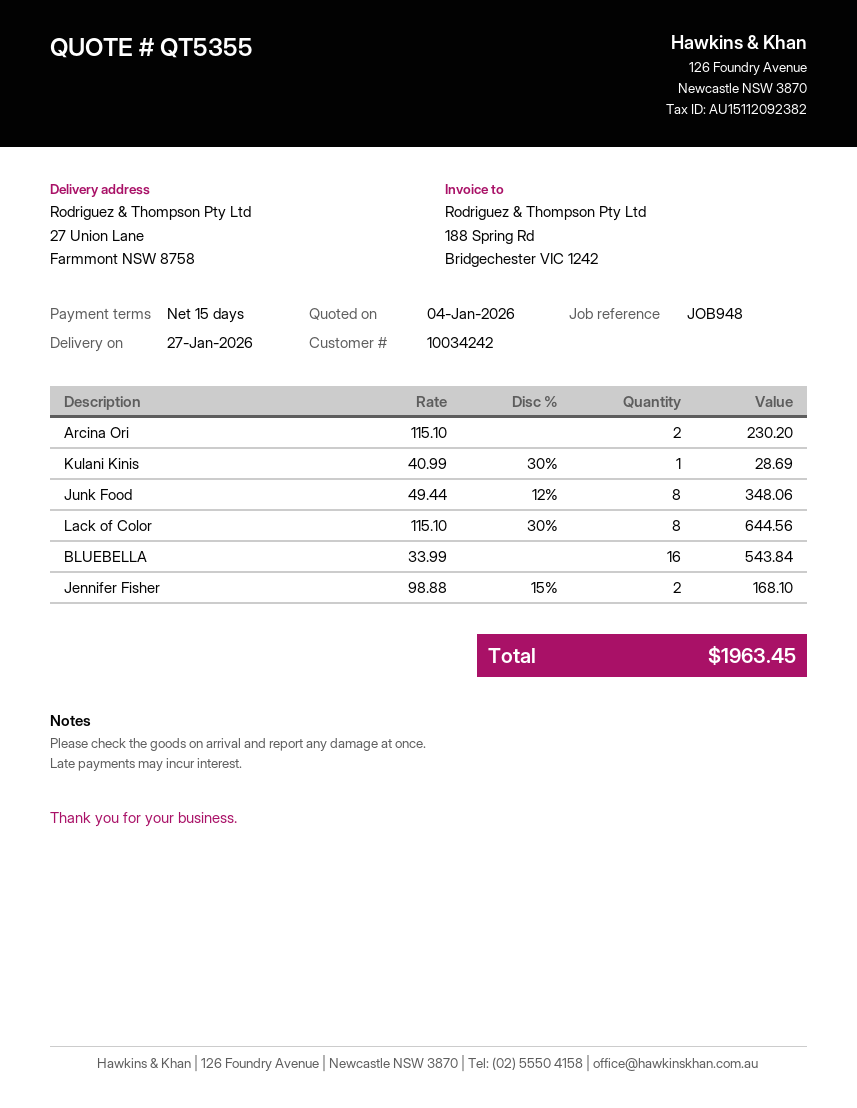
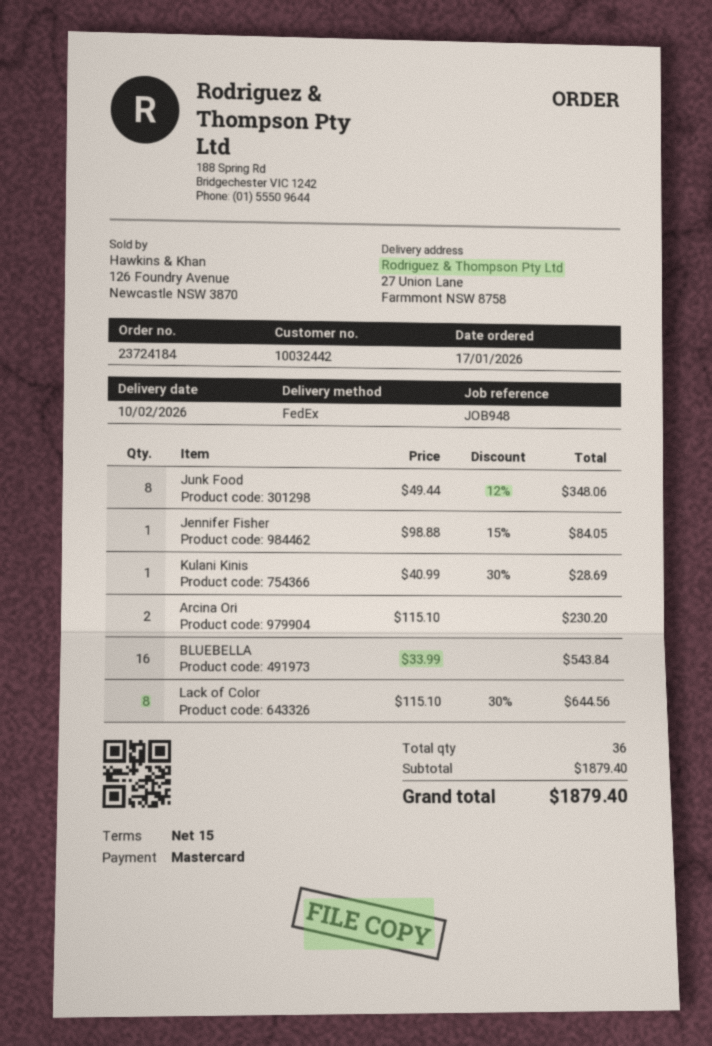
delivery date: 2026-01-27 -> 2026-02-10
customer number: 10034242 -> 10032442
Jennifer Fisher: 2 x 98.88 - 15% = 168.10 -> 1 x 98.88 - 15% = 84.05
total: 1963.45 -> 1879.40

